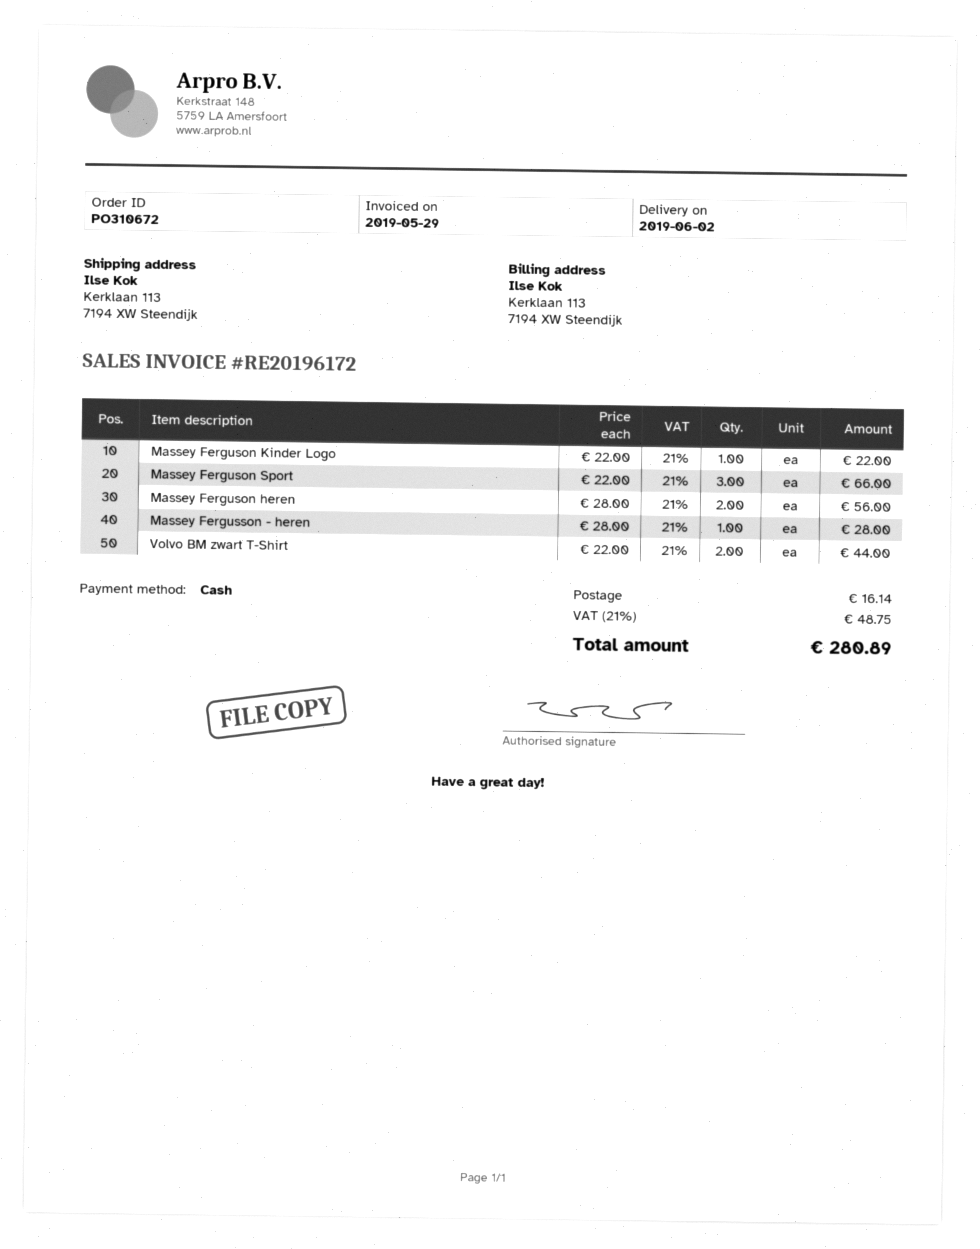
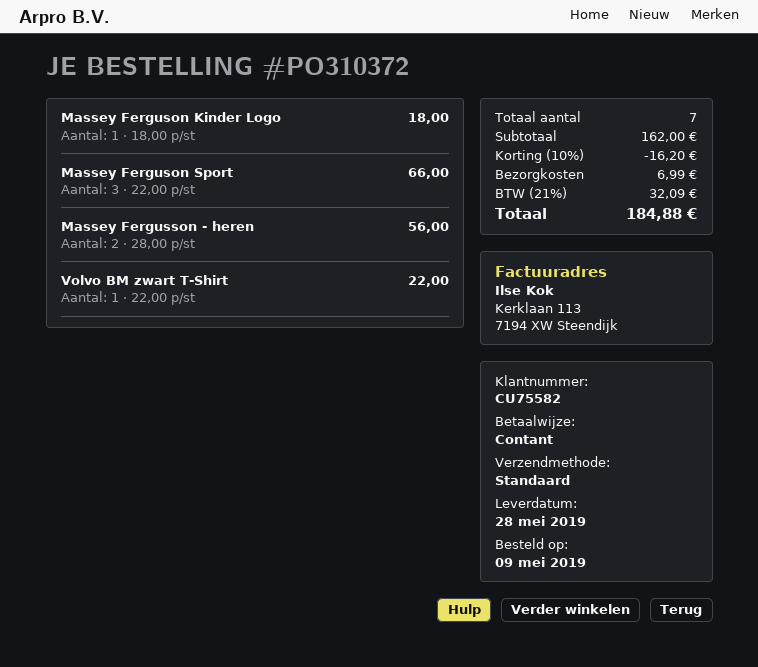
order number: PO310672 -> PO310372
delivery date: 2019-06-02 -> 2019-05-28
Massey Ferguson Kinder Logo: 1 x 22.00 = 22.00 -> 1 x 18.00 = 18.00
Massey Ferguson heren: 2 x 28.00 = 56.00 -> none
Massey Fergusson - heren: 1 x 28.00 = 28.00 -> 2 x 28.00 = 56.00
Volvo BM zwart T-Shirt: 2 x 22.00 = 44.00 -> 1 x 22.00 = 22.00
discount: none -> 10% = 16.20
shipping: 16.14 -> 6.99
tax: 21% = 48.75 -> 21% = 32.09
total: 280.89 -> 184.88

